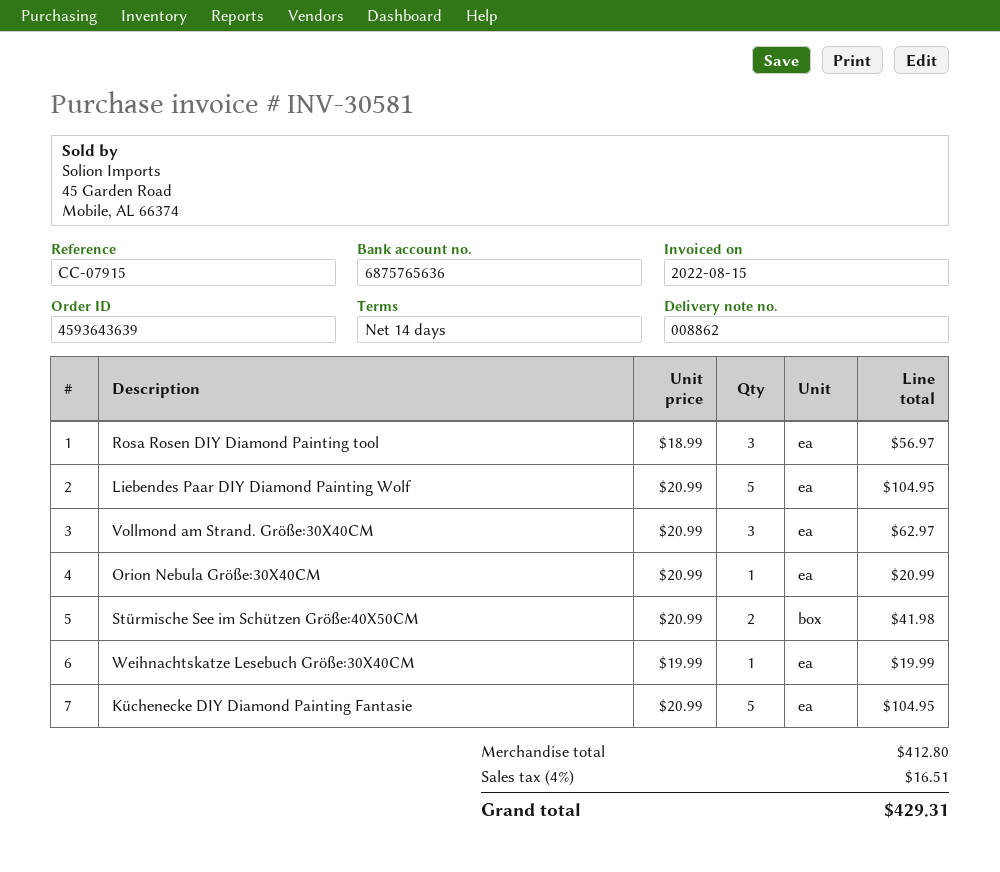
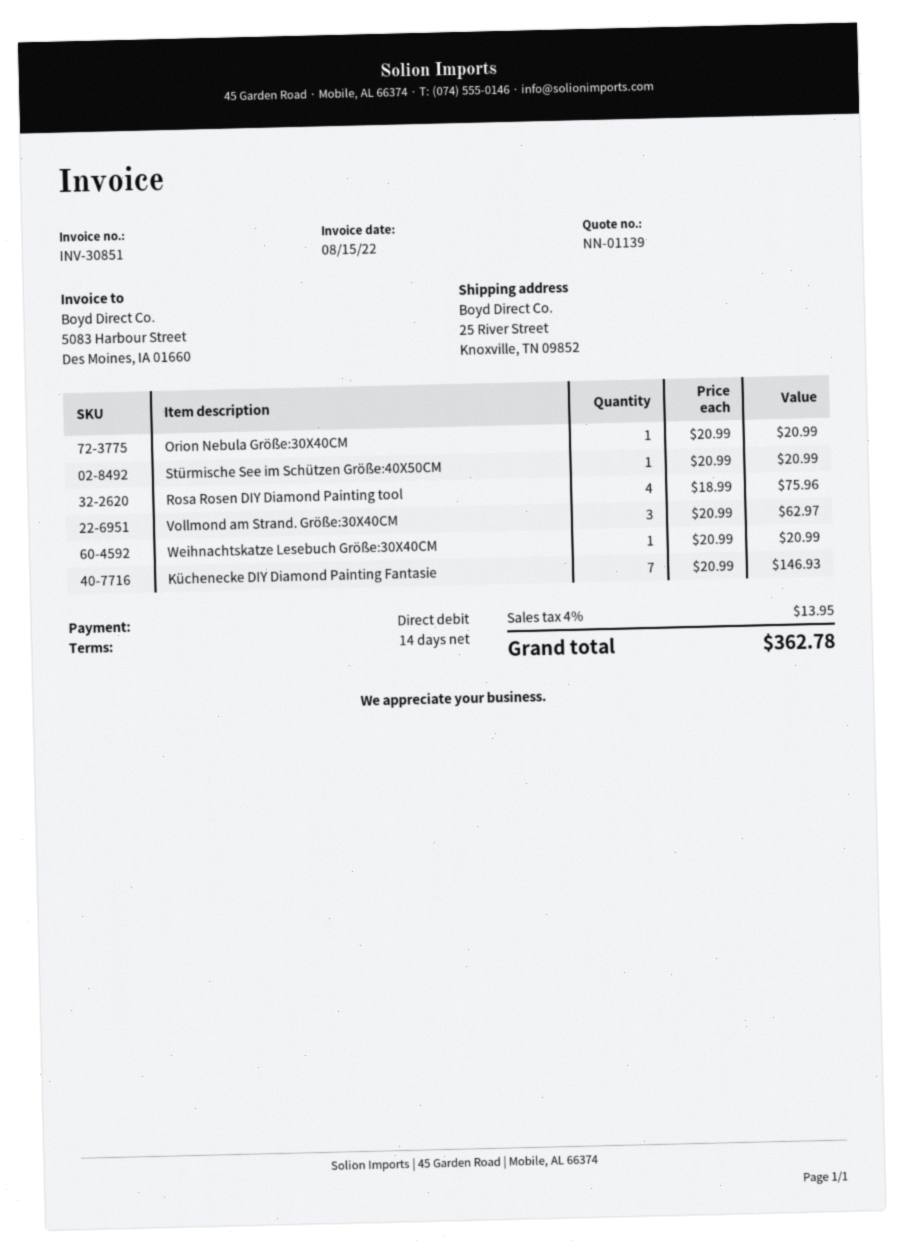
invoice number: INV-30581 -> INV-30851
Rosa Rosen DIY Diamond Painting tool: 3 x 18.99 = 56.97 -> 4 x 18.99 = 75.96
Liebendes Paar DIY Diamond Painting Wolf: 5 x 20.99 = 104.95 -> none
Stürmische See im Schützen Größe:40X50CM: 2 x 20.99 = 41.98 -> 1 x 20.99 = 20.99
Weihnachtskatze Lesebuch Größe:30X40CM: 1 x 19.99 = 19.99 -> 1 x 20.99 = 20.99
Küchenecke DIY Diamond Painting Fantasie: 5 x 20.99 = 104.95 -> 7 x 20.99 = 146.93
tax: 4% = 16.51 -> 4% = 13.95
total: 429.31 -> 362.78

